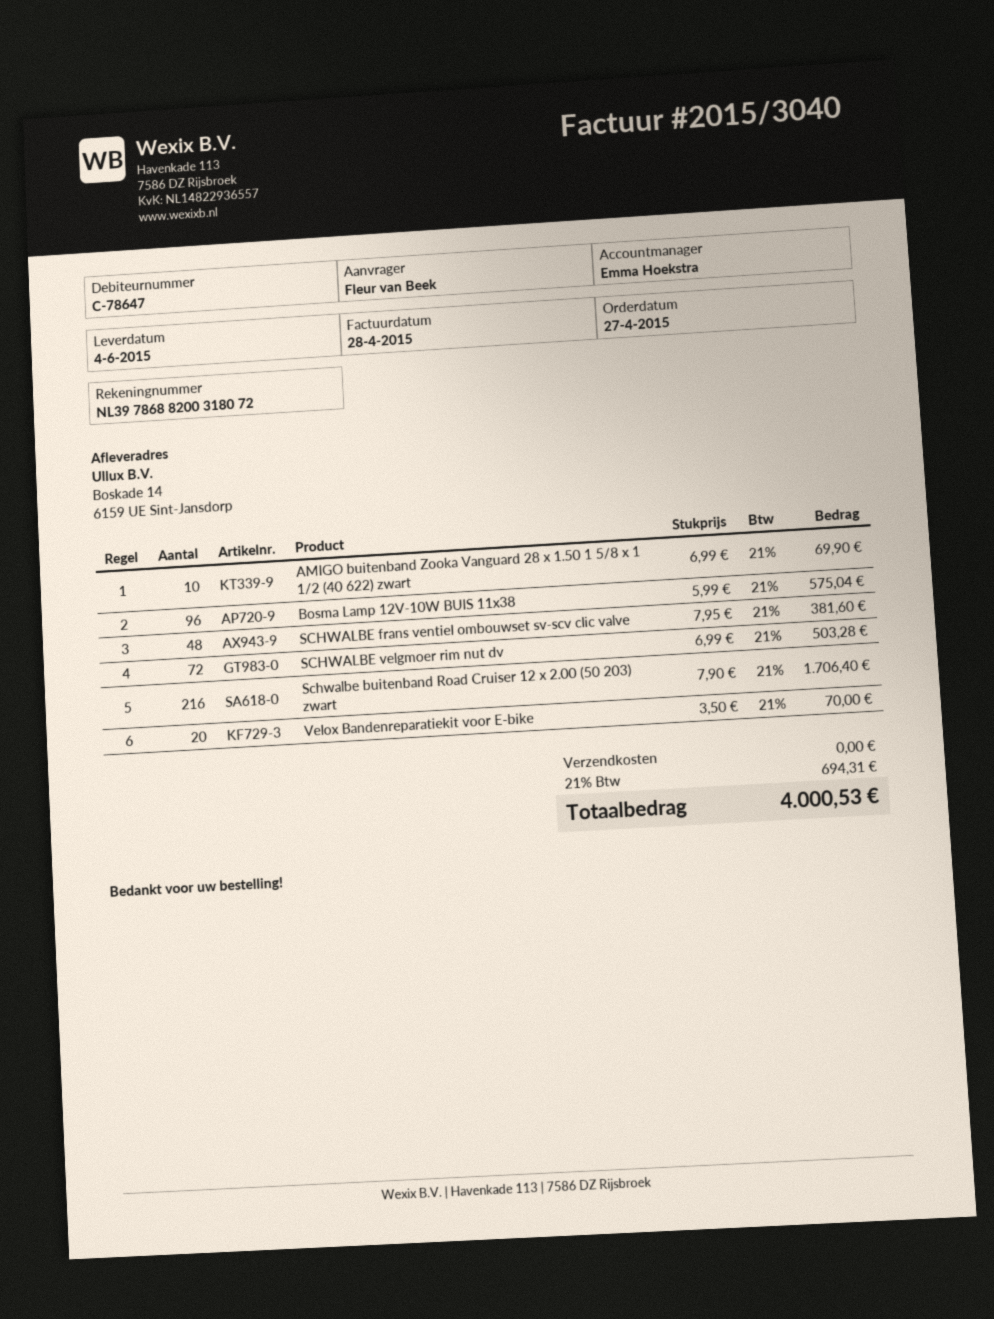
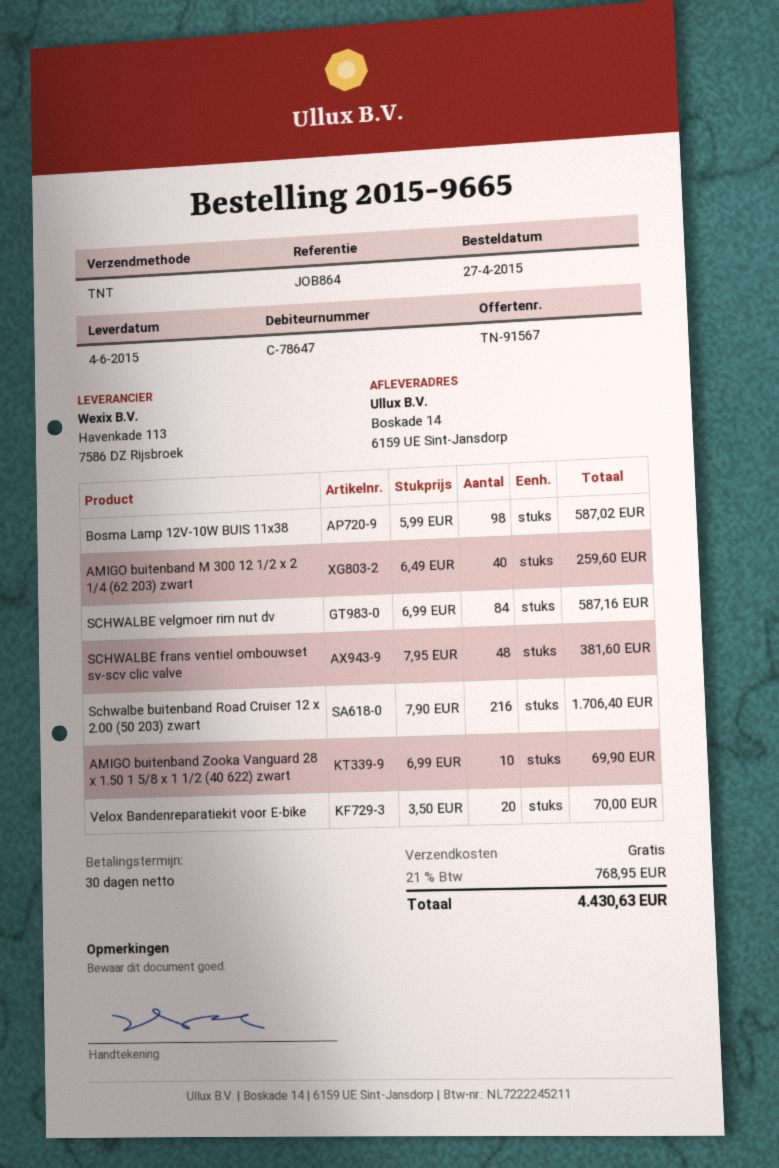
Bosma Lamp 12V-10W BUIS 11x38: 96 x 5.99 = 575.04 -> 98 x 5.99 = 587.02
SCHWALBE velgmoer rim nut dv: 72 x 6.99 = 503.28 -> 84 x 6.99 = 587.16
AMIGO buitenband M 300 12 1/2 x 2 1/4 (62 203) zwart: none -> 40 x 6.49 = 259.60
tax: 21% = 694.31 -> 21% = 768.95
total: 4000.53 -> 4430.63

